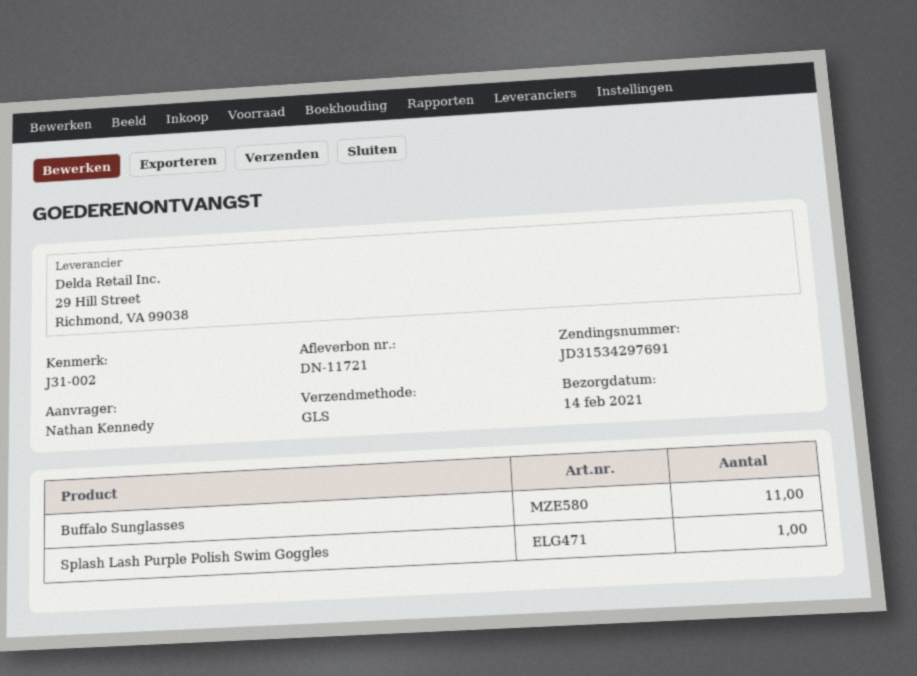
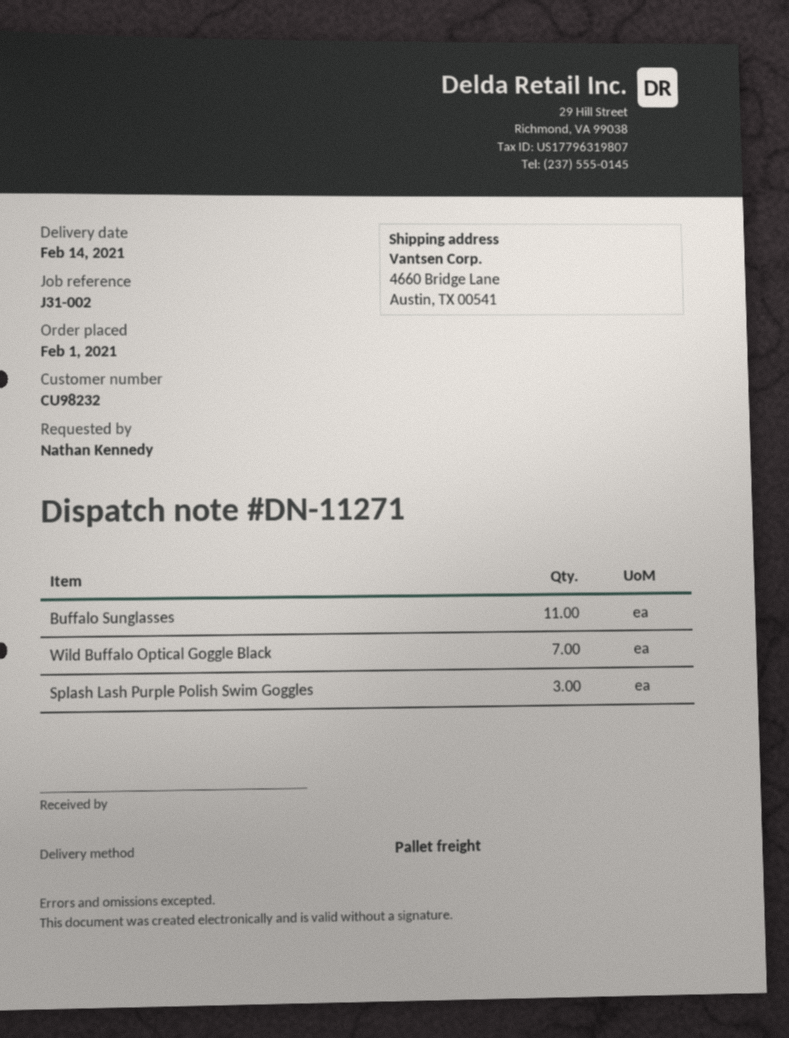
delivery note number: DN-11721 -> DN-11271
shipping method: GLS -> pallet freight
Splash Lash Purple Polish Swim Goggles: 1 -> 3
Wild Buffalo Optical Goggle Black: none -> 7

